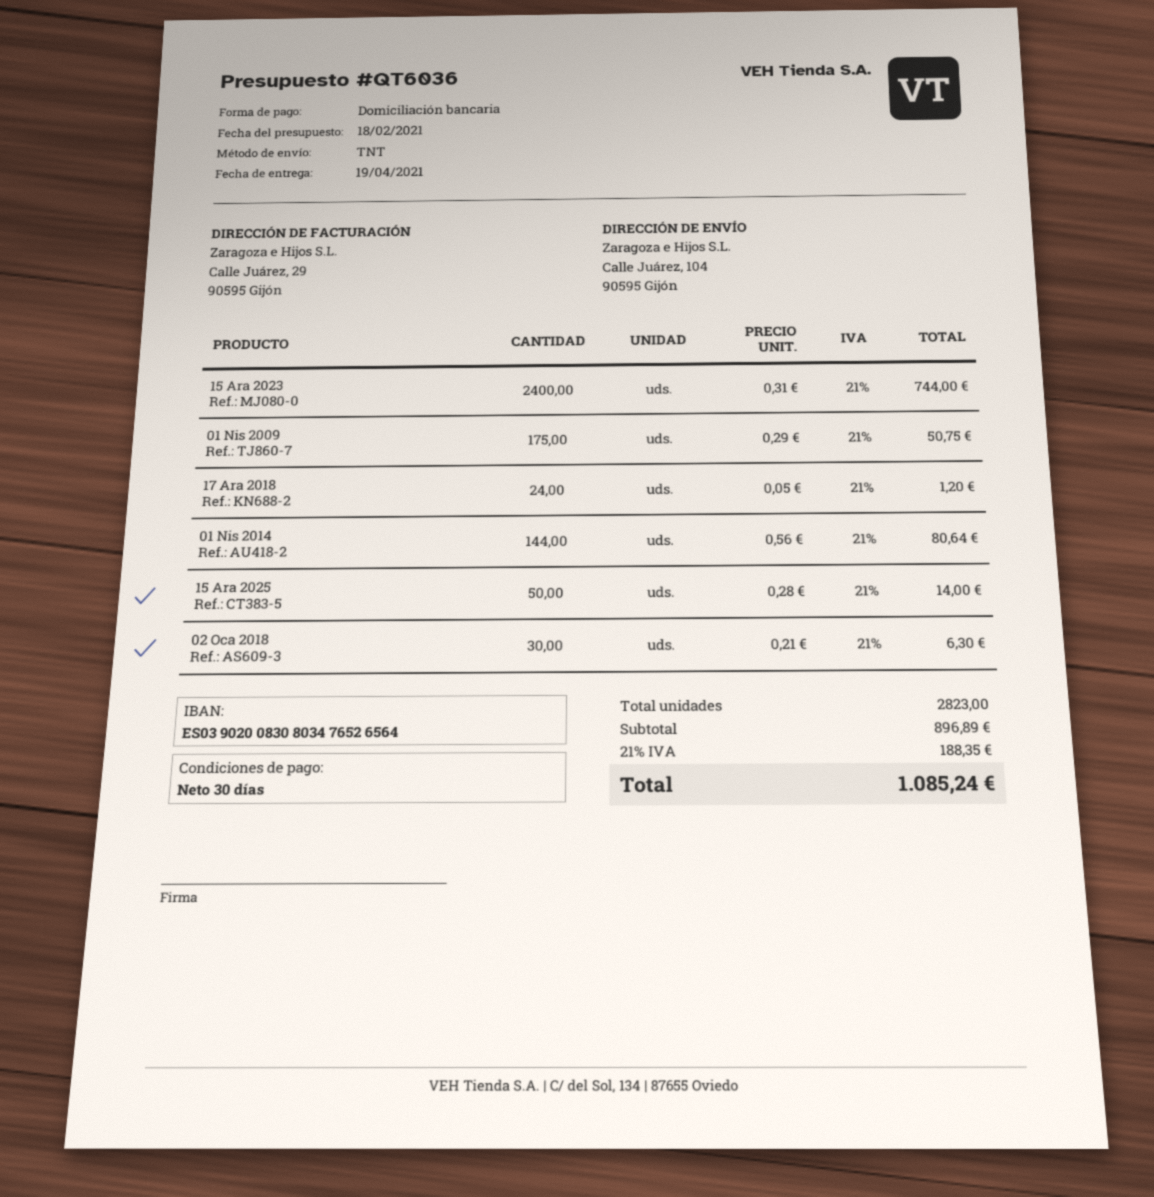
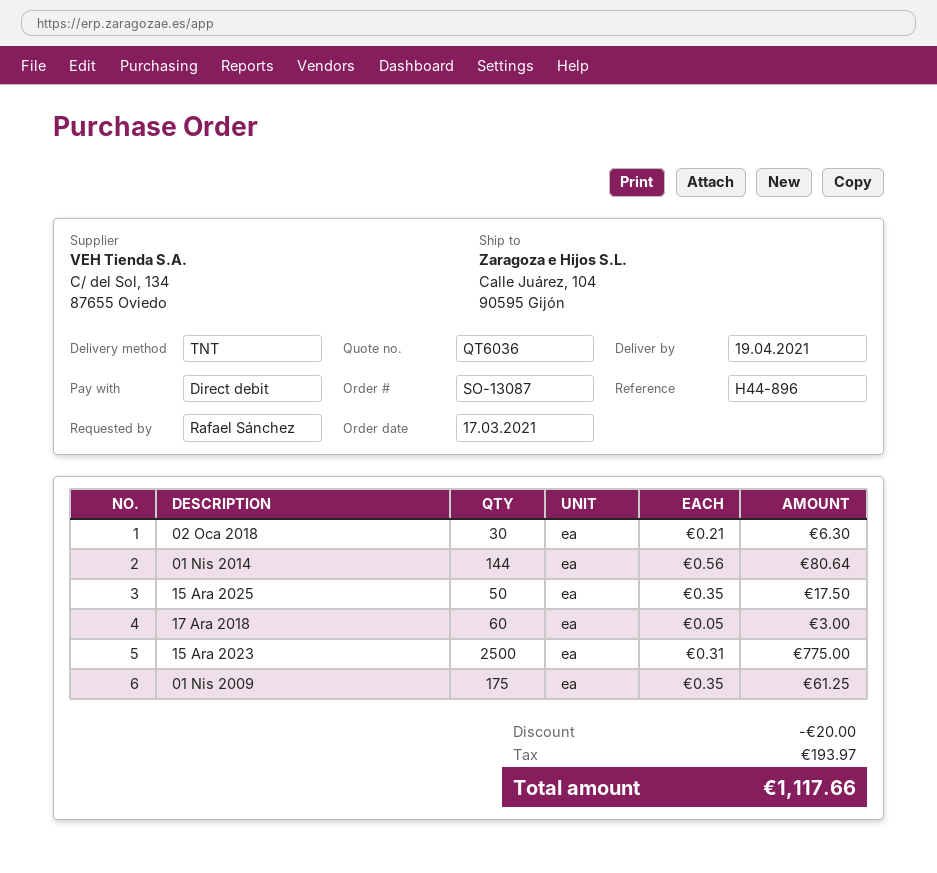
15 Ara 2023: 2400 x 0.31 = 744.00 -> 2500 x 0.31 = 775.00
01 Nis 2009: 175 x 0.29 = 50.75 -> 175 x 0.35 = 61.25
17 Ara 2018: 24 x 0.05 = 1.20 -> 60 x 0.05 = 3.00
15 Ara 2025: 50 x 0.28 = 14.00 -> 50 x 0.35 = 17.50
discount: none -> 20.00
tax: 188.35 -> 193.97
total: 1085.24 -> 1117.66

